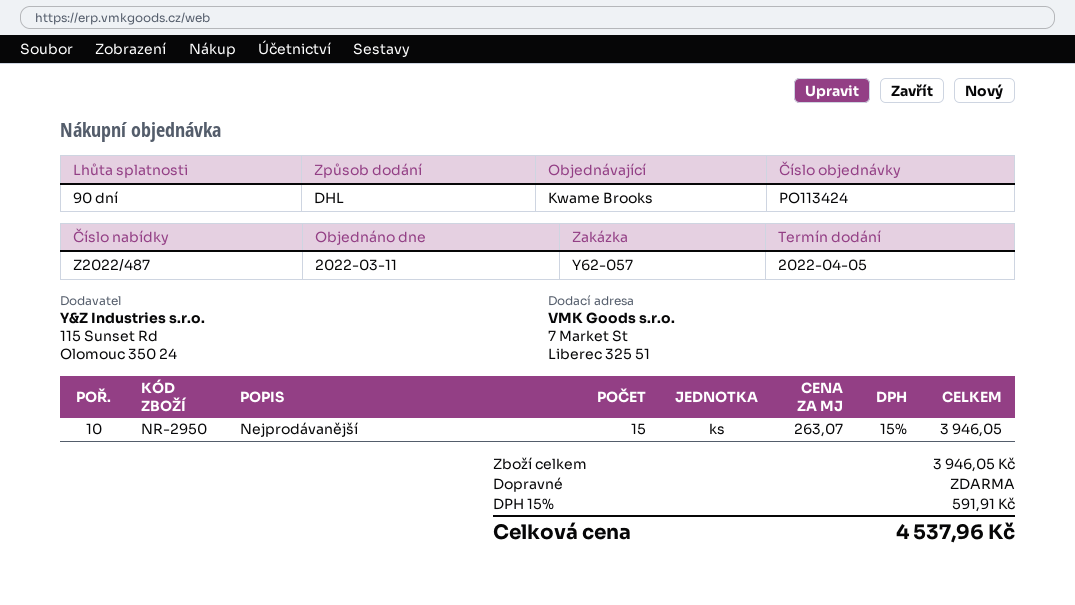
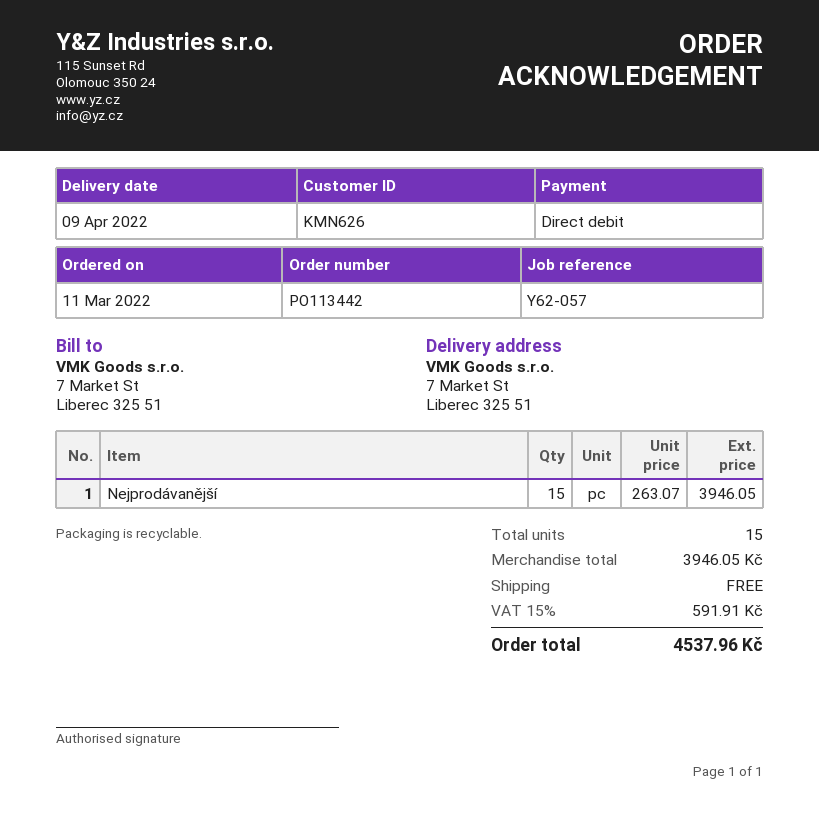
order number: PO113424 -> PO113442
delivery date: 2022-04-05 -> 2022-04-09

